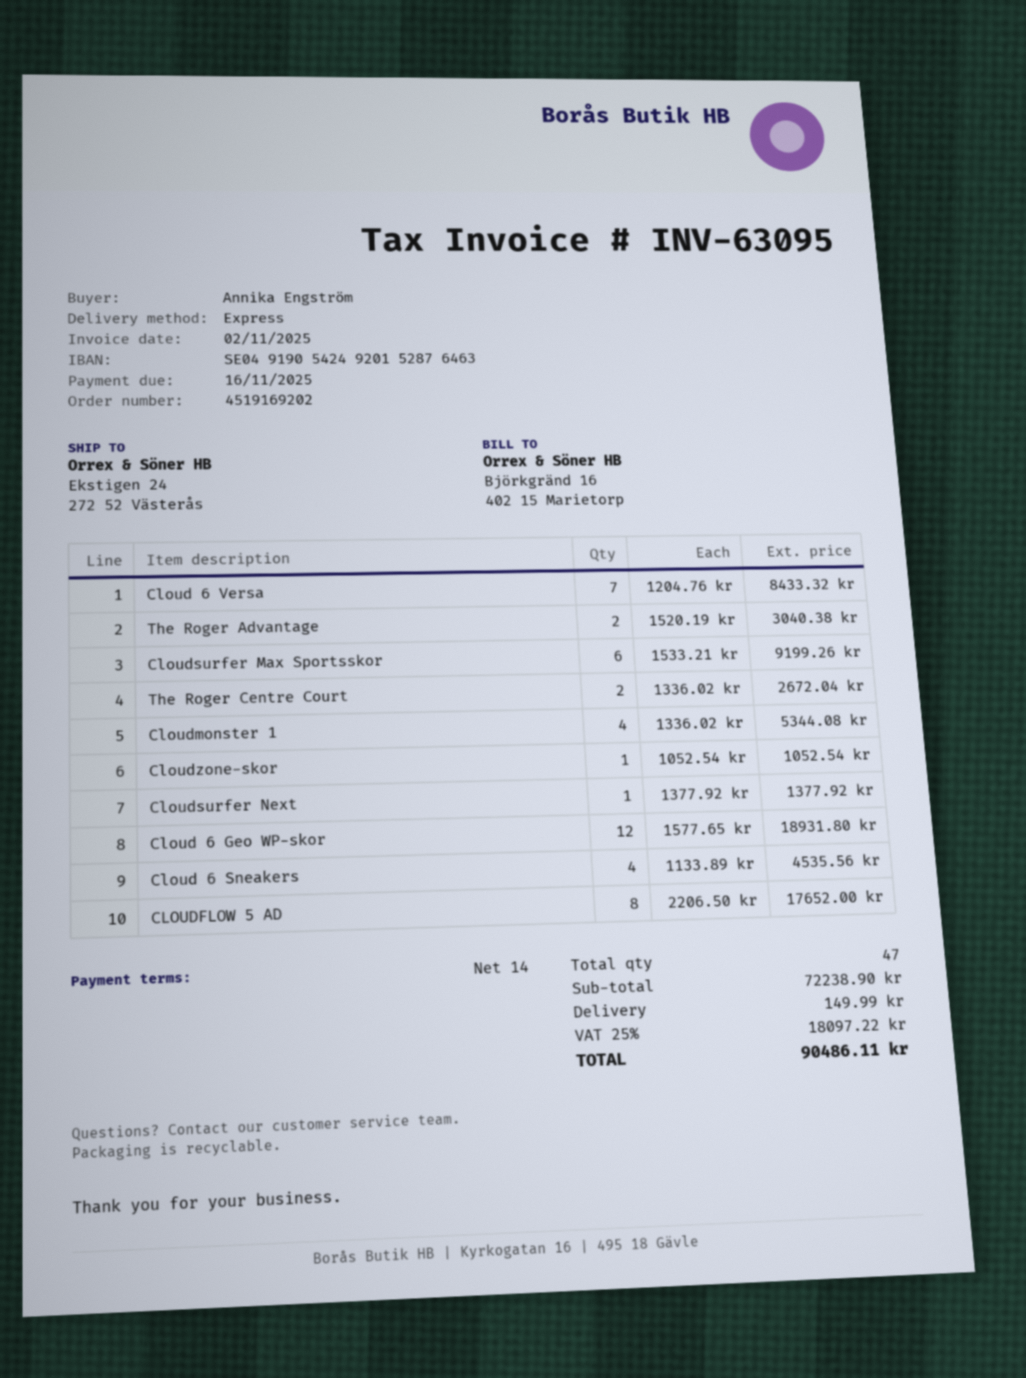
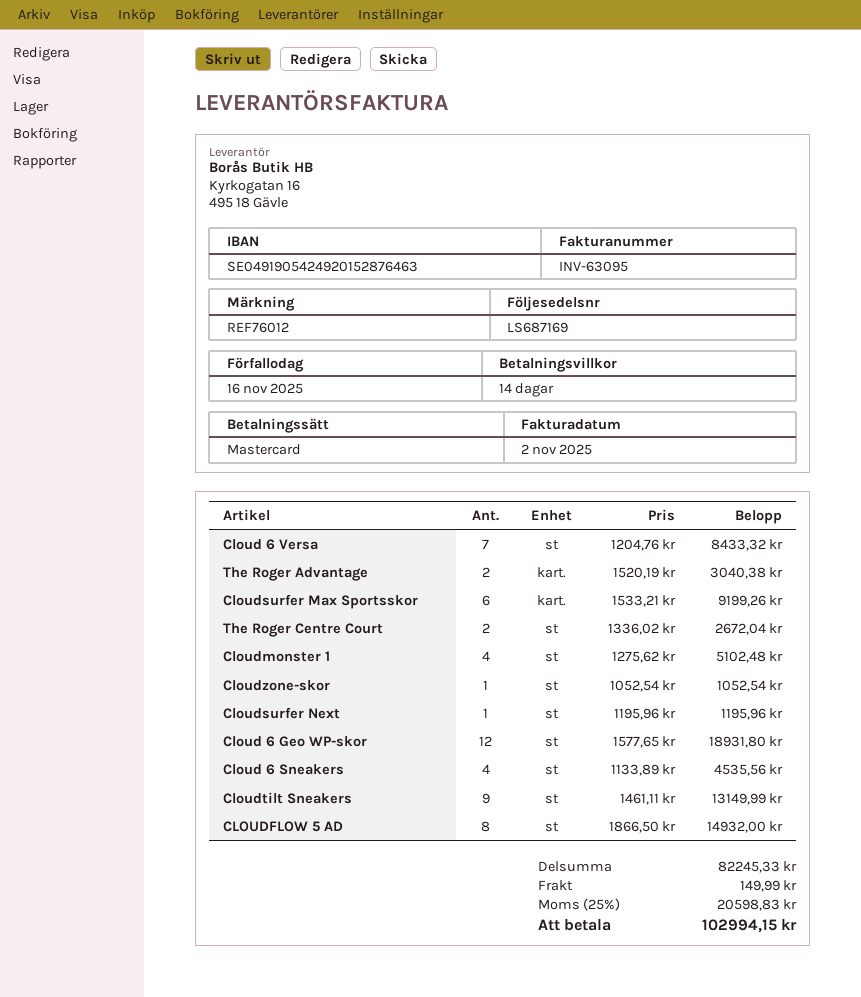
Cloudmonster 1: 4 x 1336.02 = 5344.08 -> 4 x 1275.62 = 5102.48
Cloudsurfer Next: 1 x 1377.92 = 1377.92 -> 1 x 1195.96 = 1195.96
CLOUDFLOW 5 AD: 8 x 2206.50 = 17652.00 -> 8 x 1866.50 = 14932.00
Cloudtilt Sneakers: none -> 9 x 1461.11 = 13149.99
subtotal: 72238.90 -> 82245.33
tax: 25% = 18097.22 -> 25% = 20598.83
total: 90486.11 -> 102994.15

